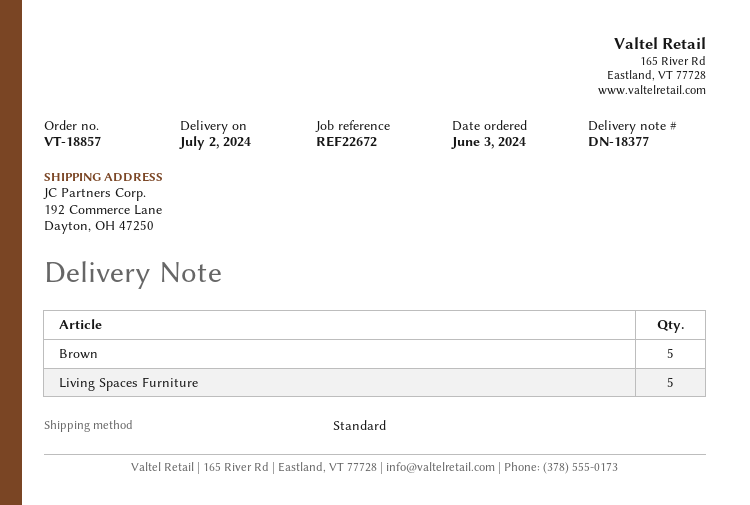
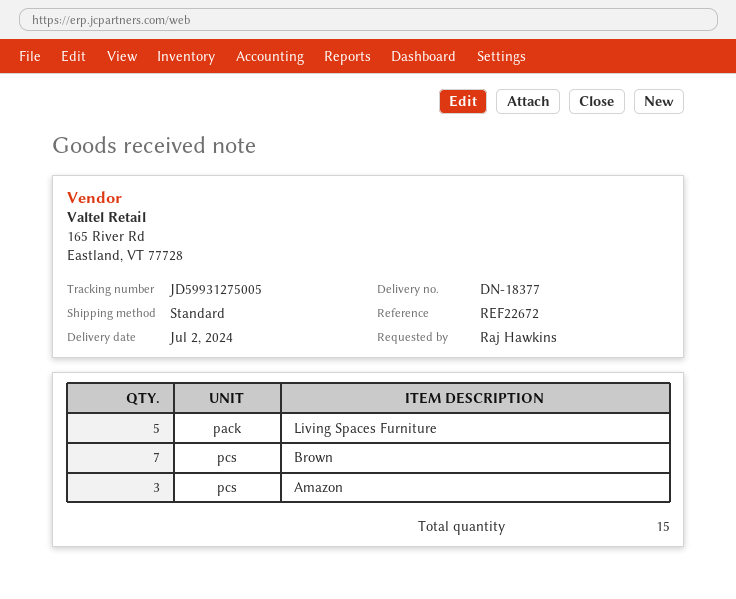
Brown: 5 -> 7
Amazon: none -> 3

